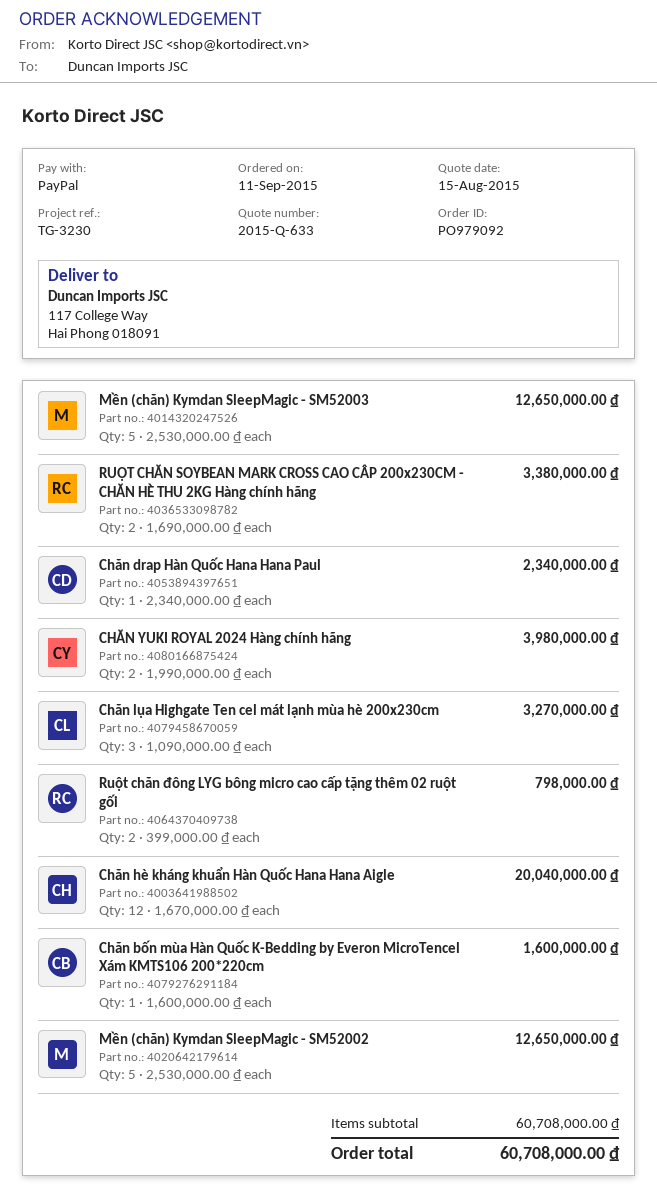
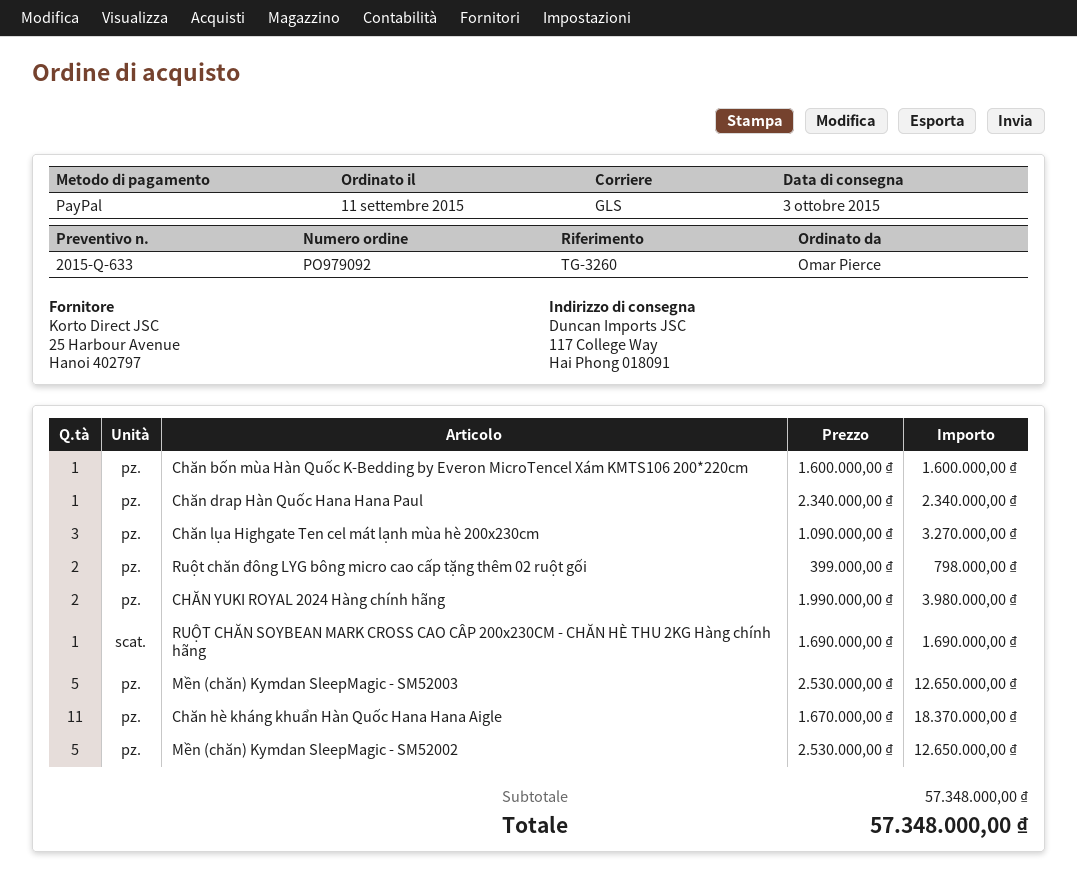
reference: TG-3230 -> TG-3260
RUỘT CHĂN SOYBEAN MARK CROSS CAO CÂP 200x230CM - CHĂN HÈ THU 2KG Hàng chính hãng: 2 x 1690000.00 = 3380000.00 -> 1 x 1690000.00 = 1690000.00
Chăn hè kháng khuẩn Hàn Quốc Hana Hana Aigle: 12 x 1670000.00 = 20040000.00 -> 11 x 1670000.00 = 18370000.00
subtotal: 60708000.00 -> 57348000.00
total: 60708000.00 -> 57348000.00

